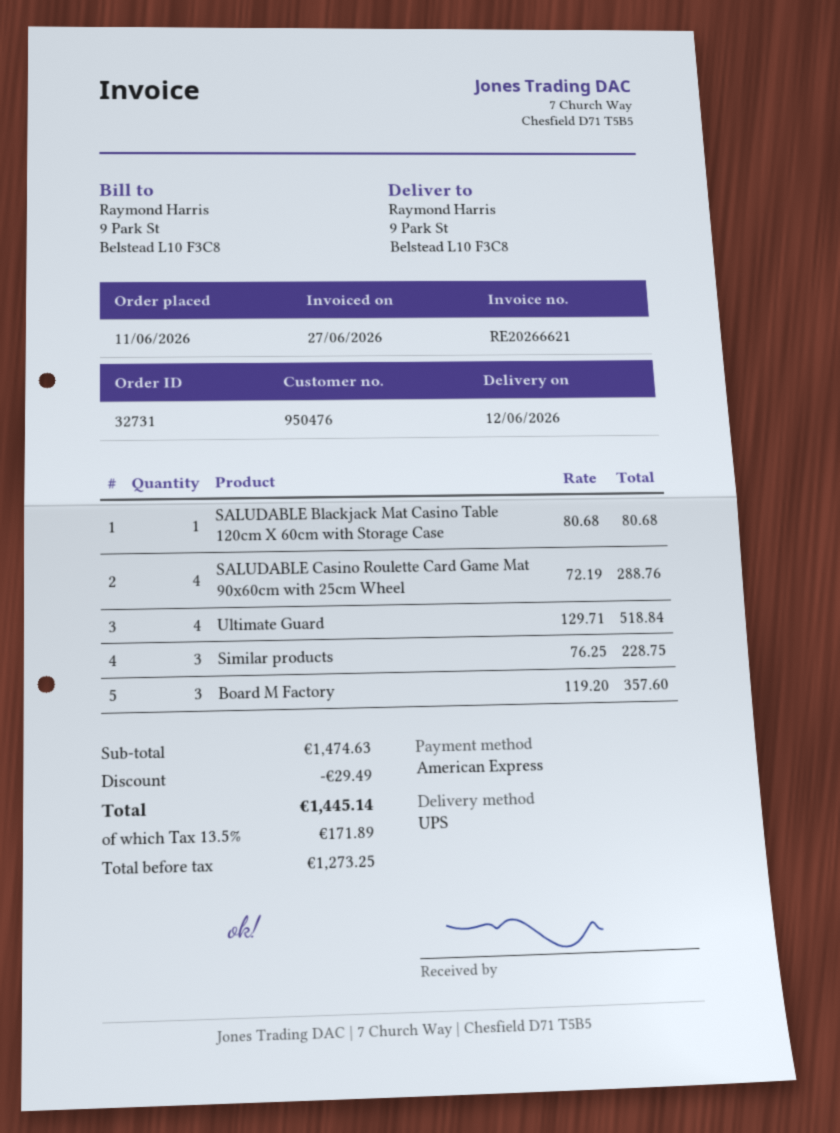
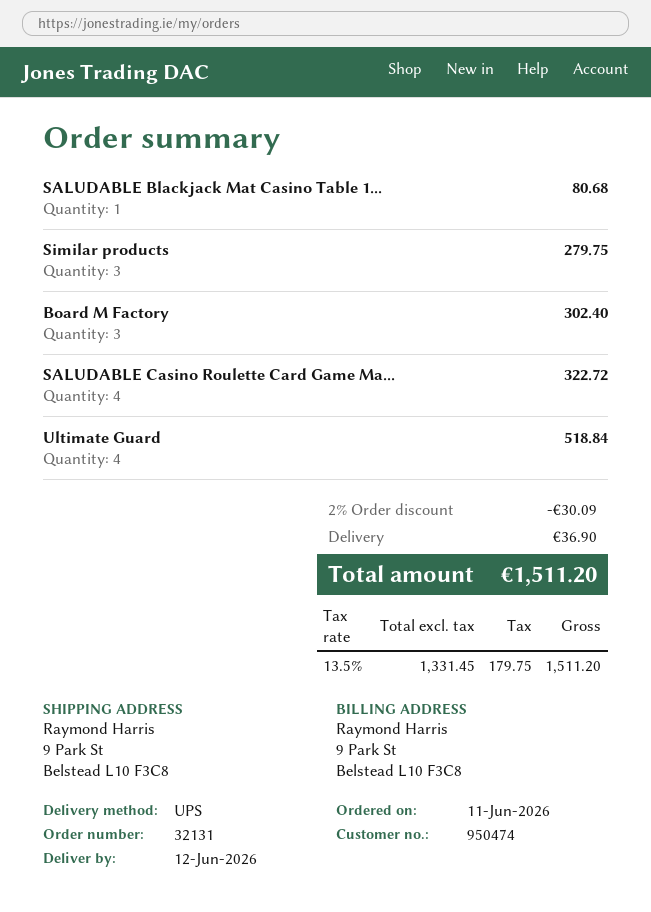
order number: 32731 -> 32131
customer number: 950476 -> 950474
SALUDABLE Casino Roulette Card Game Mat 90x60cm with 25cm Wheel: 4 for 288.76 -> 4 for 322.72
Similar products: 3 for 228.75 -> 3 for 279.75
Board M Factory: 3 for 357.60 -> 3 for 302.40
discount: 29.49 -> 30.09
shipping: none -> 36.90
net: 1273.25 -> 1331.45
tax: 13.5% = 171.89 -> 13.5% = 179.75
total: 1445.14 -> 1511.20

